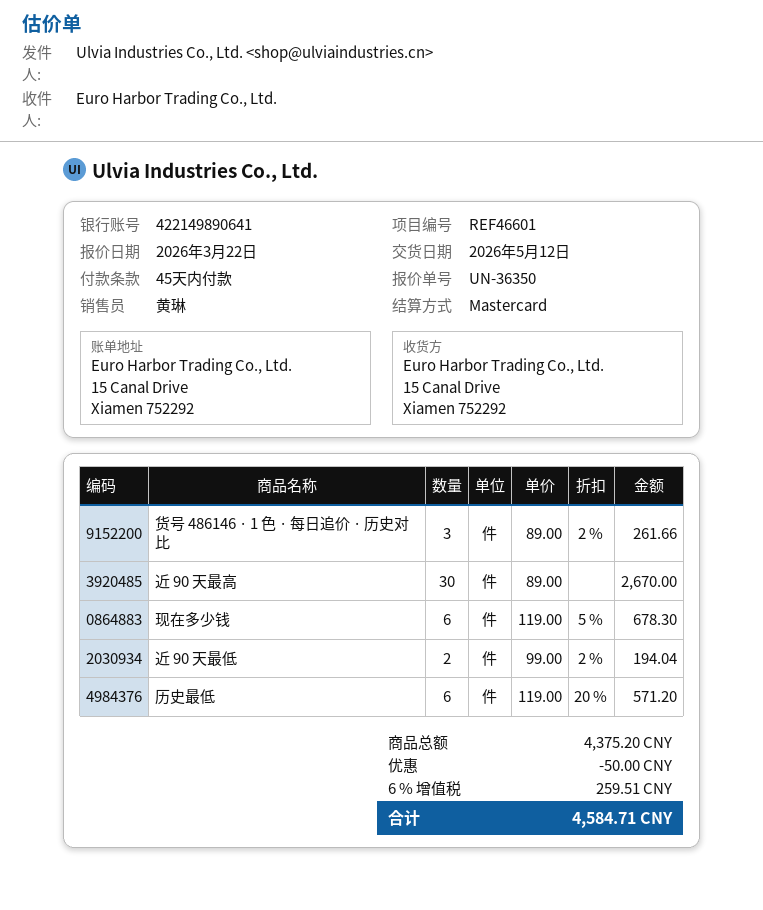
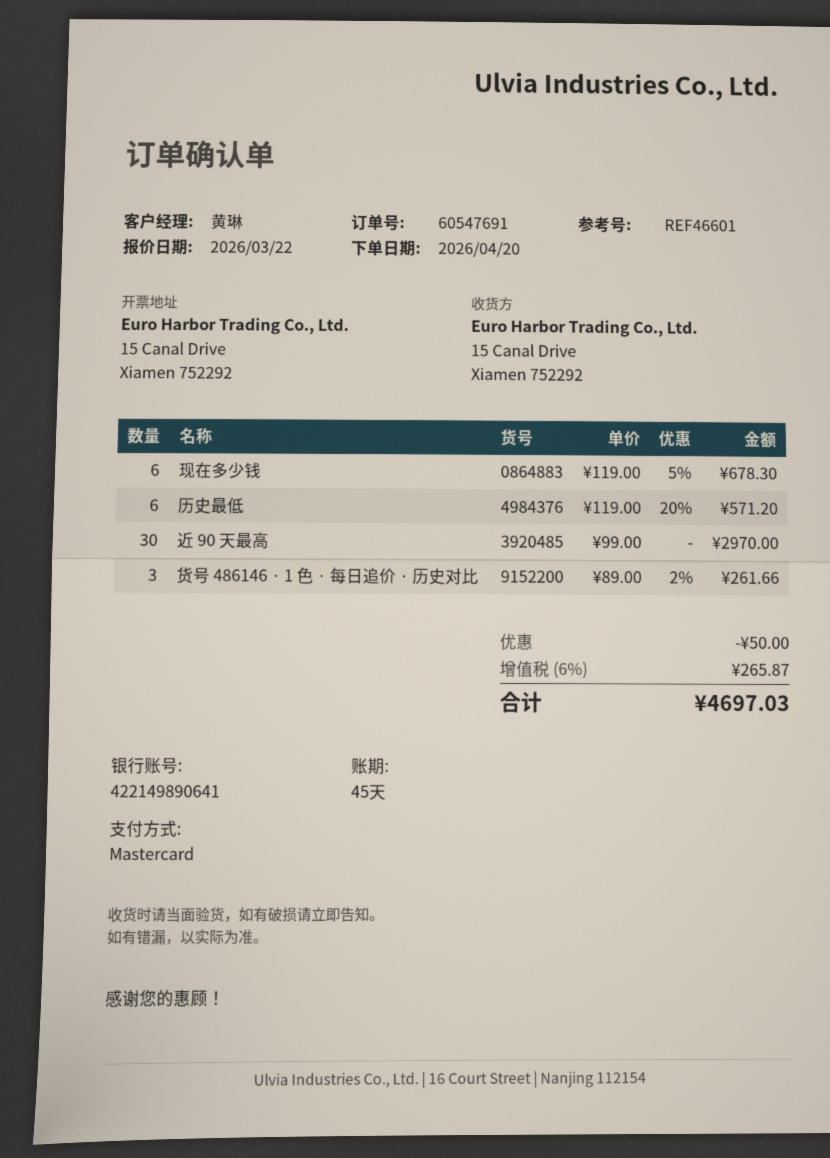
近 90 天最高: 30 x 89.00 = 2670.00 -> 30 x 99.00 = 2970.00
近 90 天最低: 2 x 99.00 - 2% = 194.04 -> none
tax: 6% = 259.51 -> 6% = 265.87
total: 4584.71 -> 4697.03

